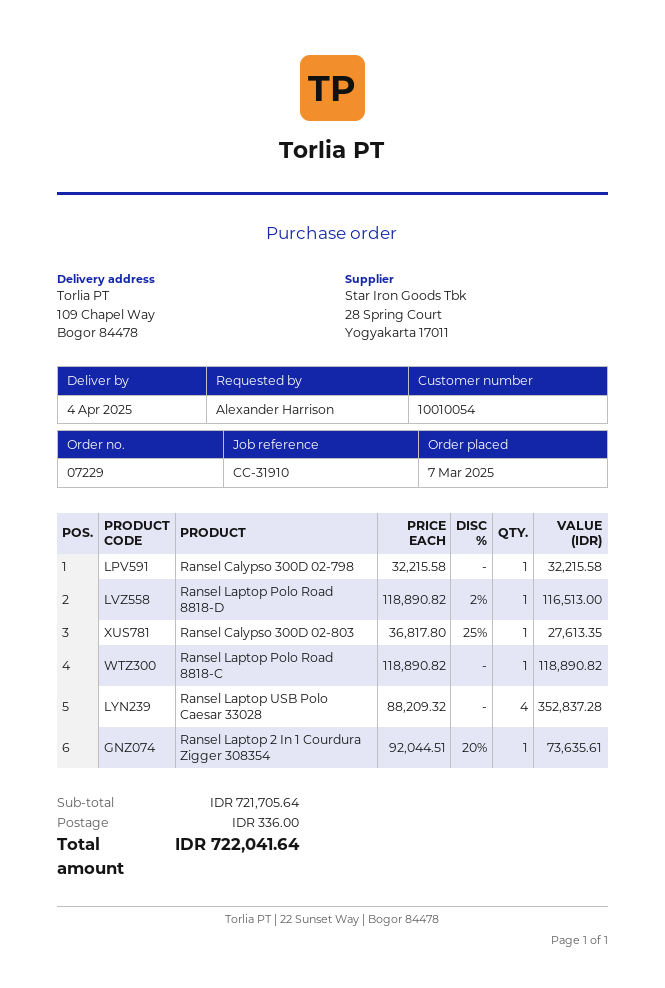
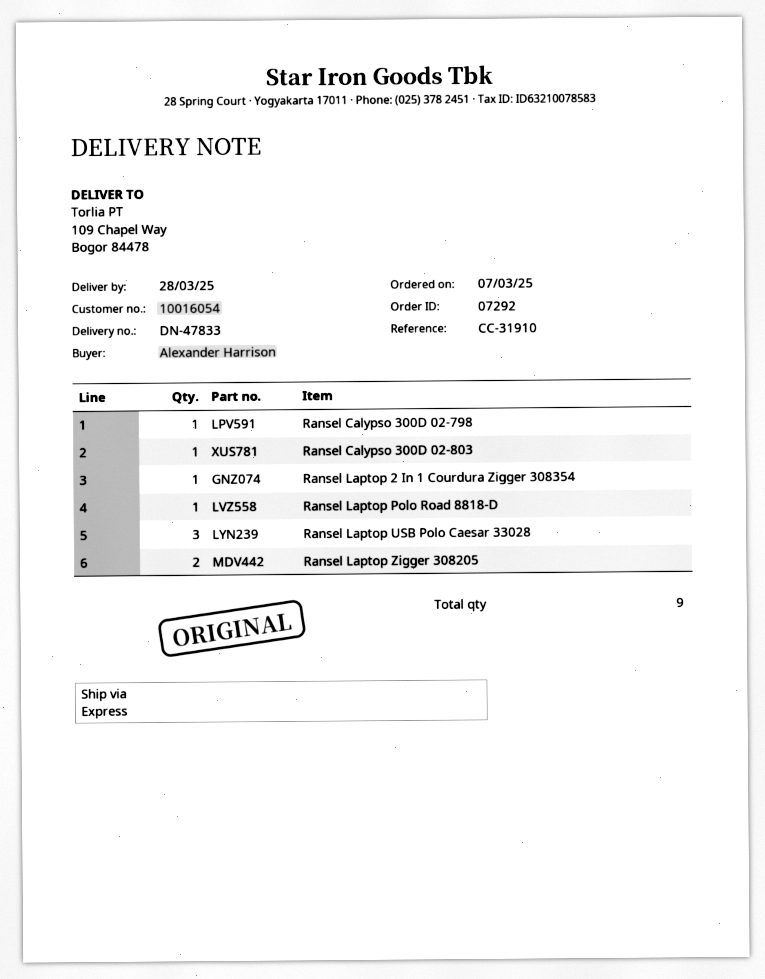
order number: 07229 -> 07292
delivery date: 2025-04-04 -> 2025-03-28
customer number: 10010054 -> 10016054
Ransel Laptop Polo Road 8818-C: 1 -> none
Ransel Laptop USB Polo Caesar 33028: 4 -> 3
Ransel Laptop Zigger 308205: none -> 2

